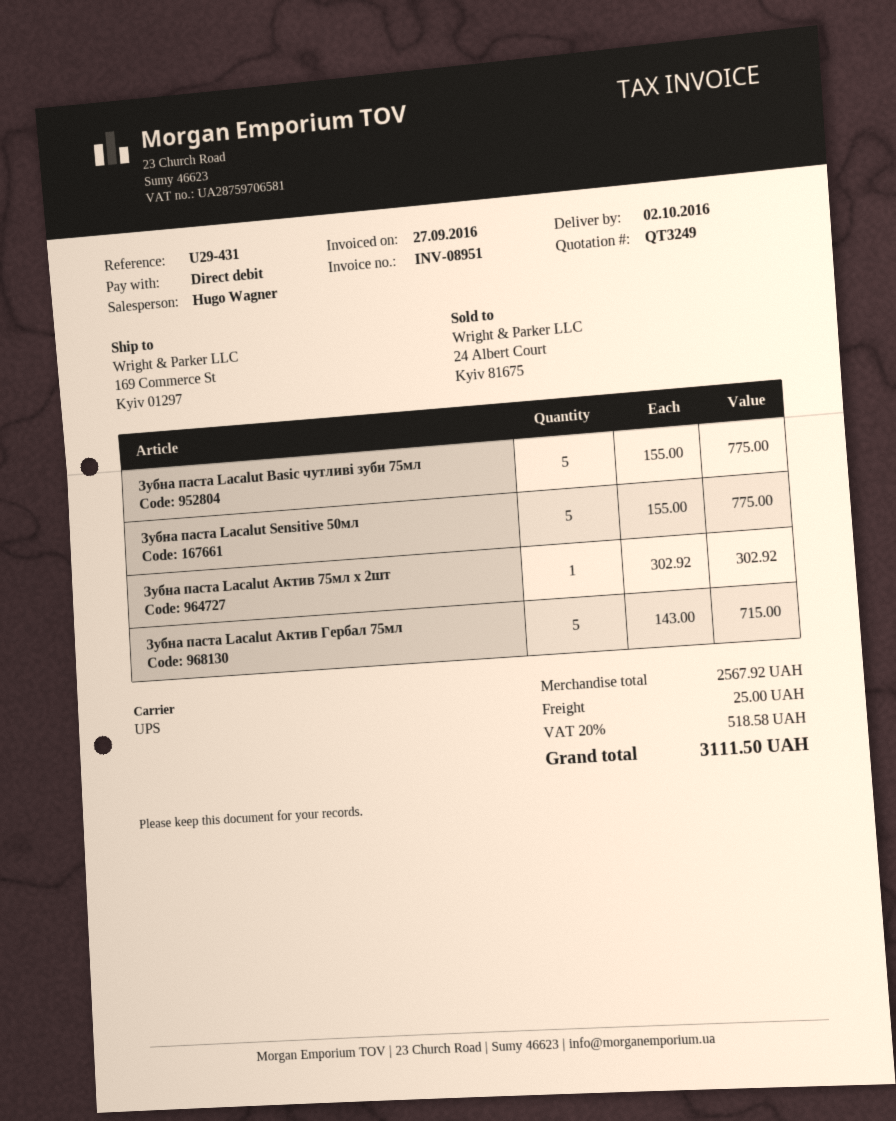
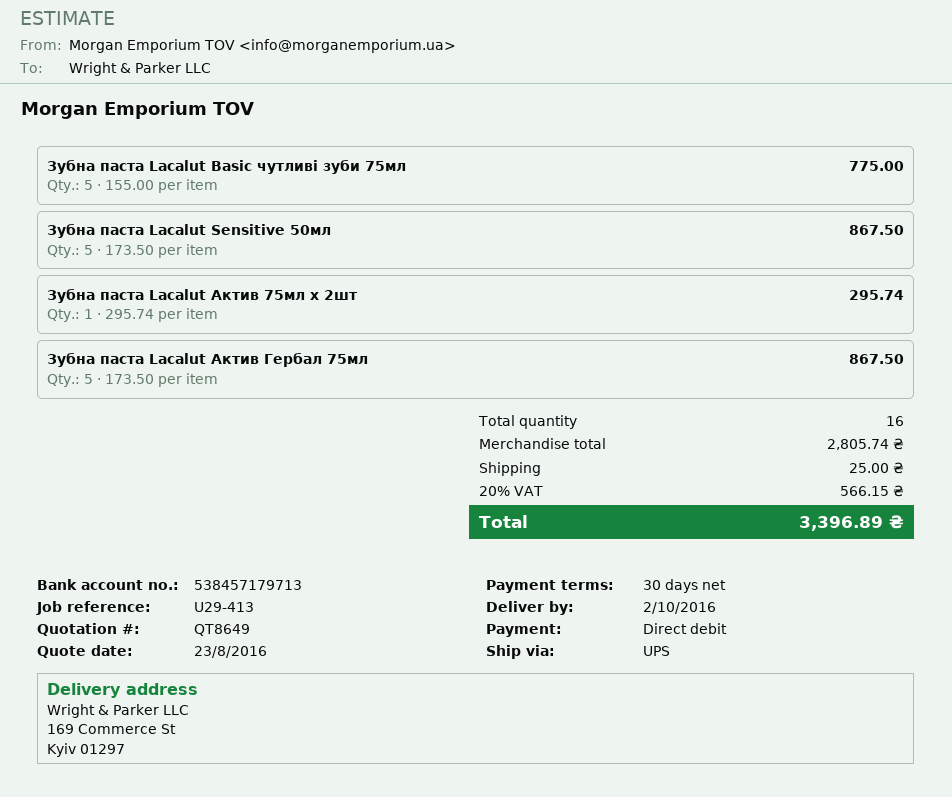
quote number: QT3249 -> QT8649
reference: U29-431 -> U29-413
Зубна паста Lacalut Sensitive 50мл: 5 x 155.00 = 775.00 -> 5 x 173.50 = 867.50
Зубна паста Lacalut Актив 75мл х 2шт: 1 x 302.92 = 302.92 -> 1 x 295.74 = 295.74
Зубна паста Lacalut Актив Гербал 75мл: 5 x 143.00 = 715.00 -> 5 x 173.50 = 867.50
subtotal: 2567.92 -> 2805.74
tax: 20% = 518.58 -> 20% = 566.15
total: 3111.50 -> 3396.89

